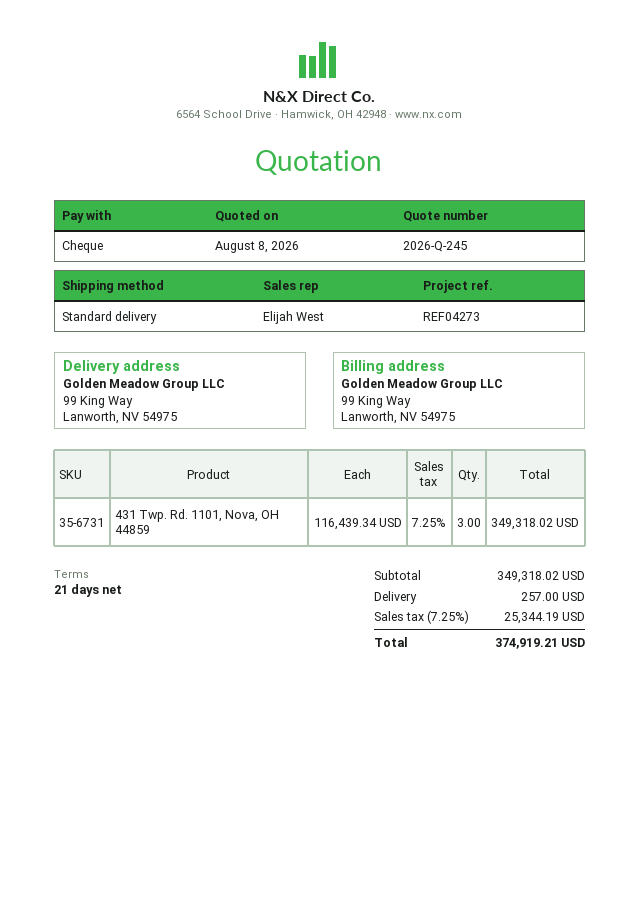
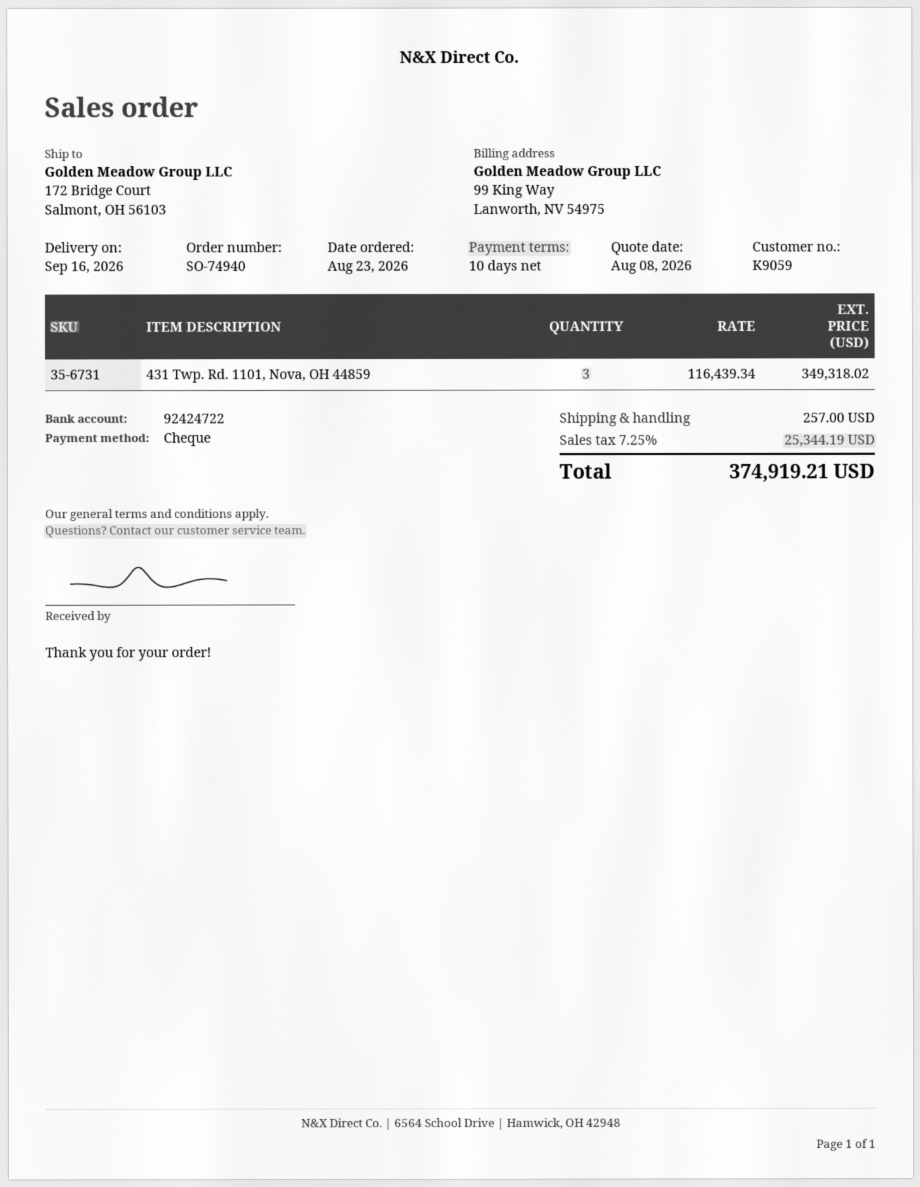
payment terms: 21 days -> 10 days
ship to: 99 King Way, Lanworth, NV 54975 -> 172 Bridge Court, Salmont, OH 56103

